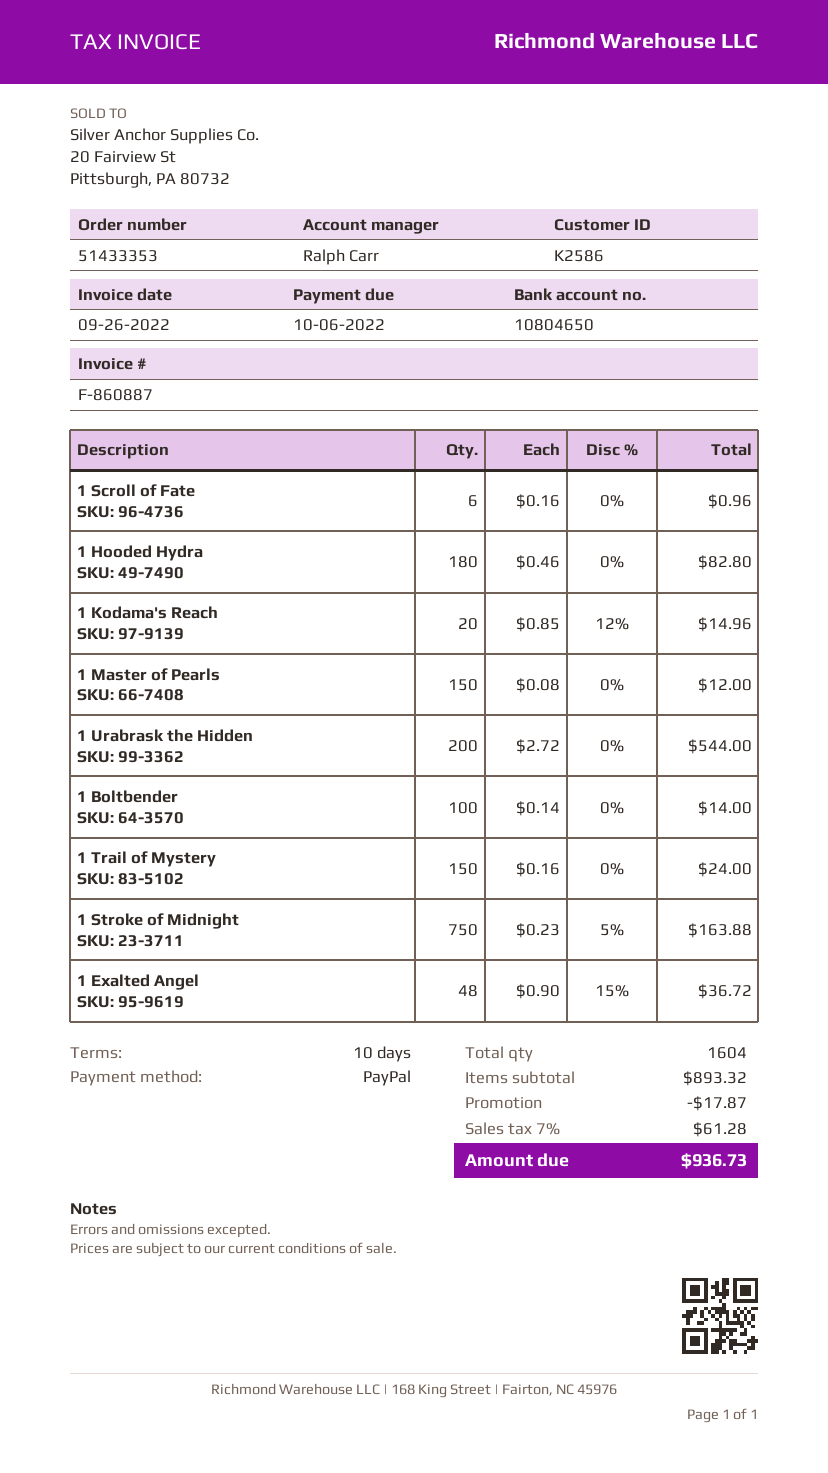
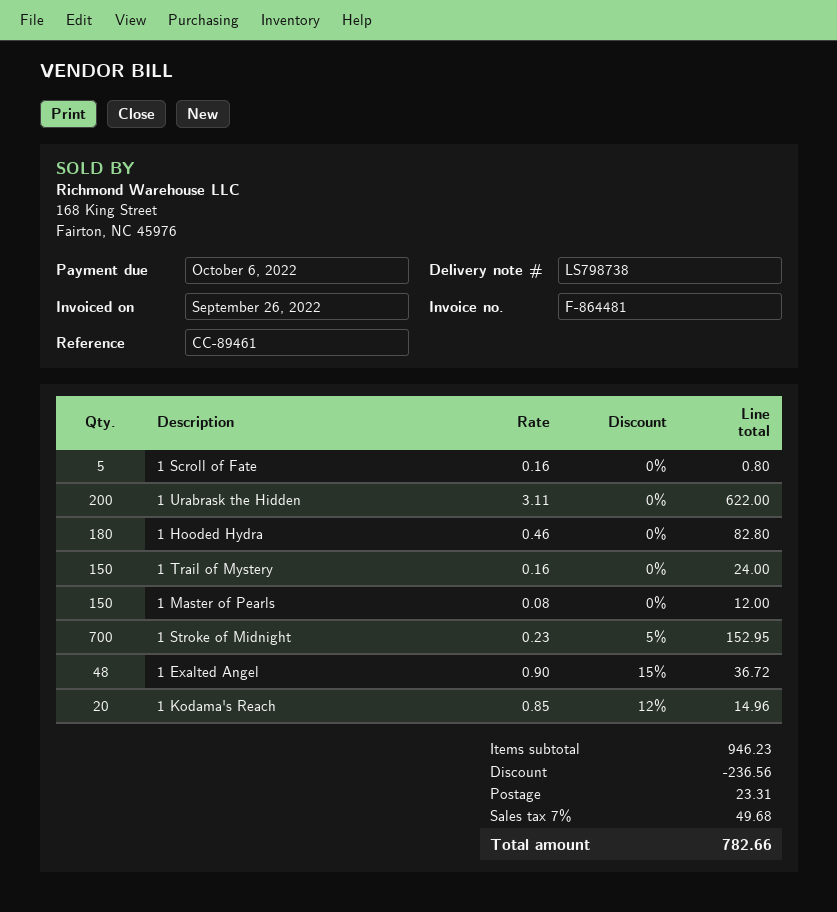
invoice number: F-860887 -> F-864481
1 Scroll of Fate: 6 x 0.16 = 0.96 -> 5 x 0.16 = 0.80
1 Urabrask the Hidden: 200 x 2.72 = 544.00 -> 200 x 3.11 = 622.00
1 Boltbender: 100 x 0.14 = 14.00 -> none
1 Stroke of Midnight: 750 x 0.23 - 5% = 163.88 -> 700 x 0.23 - 5% = 152.95
subtotal: 893.32 -> 946.23
discount: 17.87 -> 236.56
shipping: none -> 23.31
tax: 7% = 61.28 -> 7% = 49.68
total: 936.73 -> 782.66

